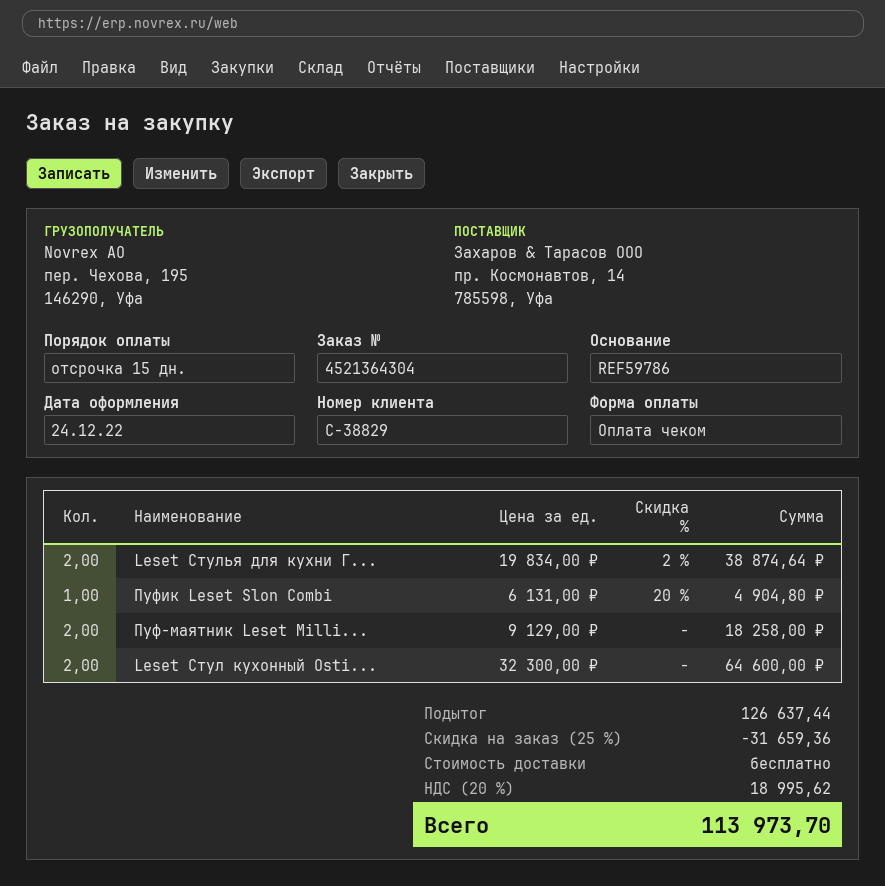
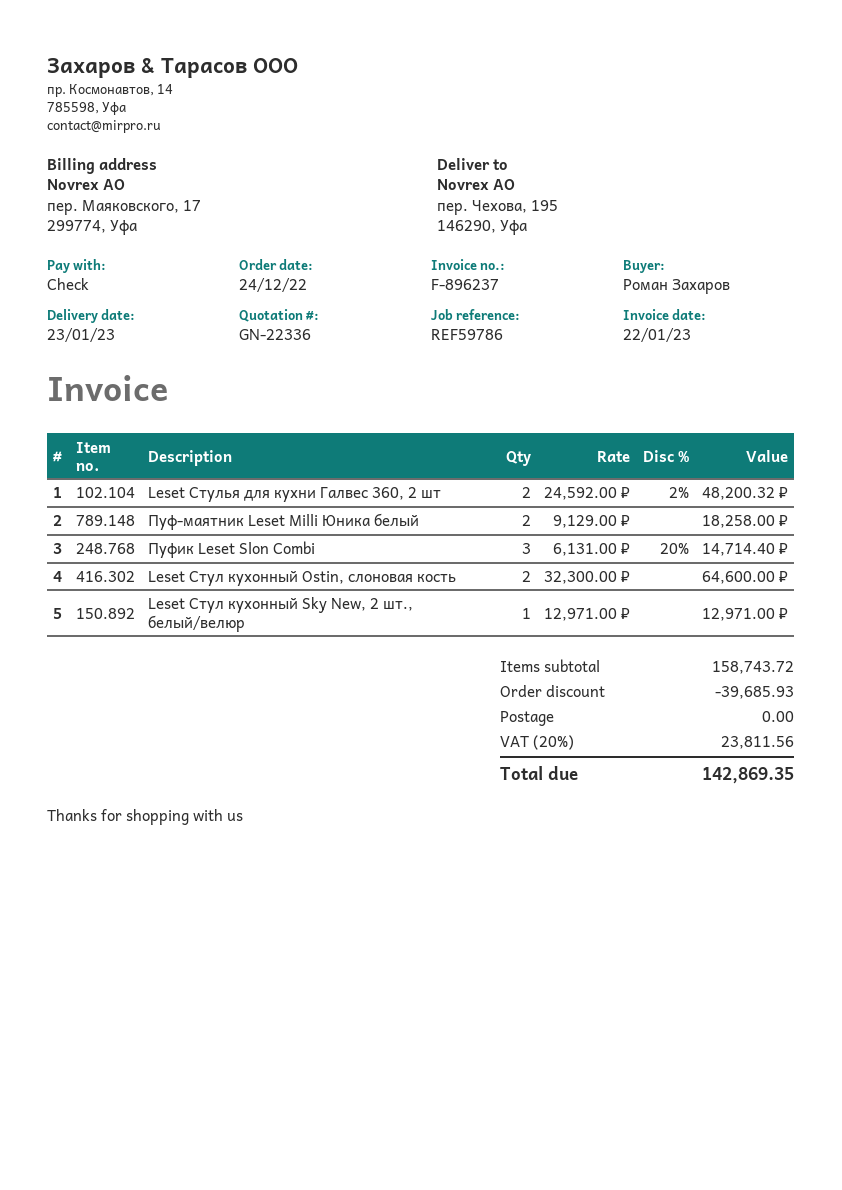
Leset Стулья для кухни Г...: 2 x 19834.00 - 2% = 38874.64 -> 2 x 24592.00 - 2% = 48200.32
Пуфик Leset Slon Combi: 1 x 6131.00 - 20% = 4904.80 -> 3 x 6131.00 - 20% = 14714.40
Leset Стул кухонный Sky New, 2 шт., белый/велюр: none -> 1 x 12971.00 = 12971.00
subtotal: 126637.44 -> 158743.72
discount: 31659.36 -> 39685.93
tax: 20% = 18995.62 -> 20% = 23811.56
total: 113973.70 -> 142869.35

